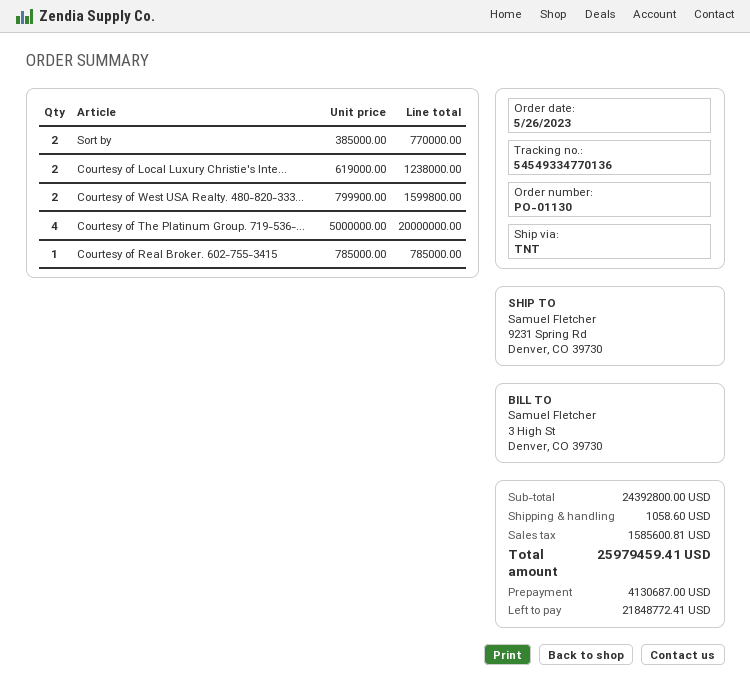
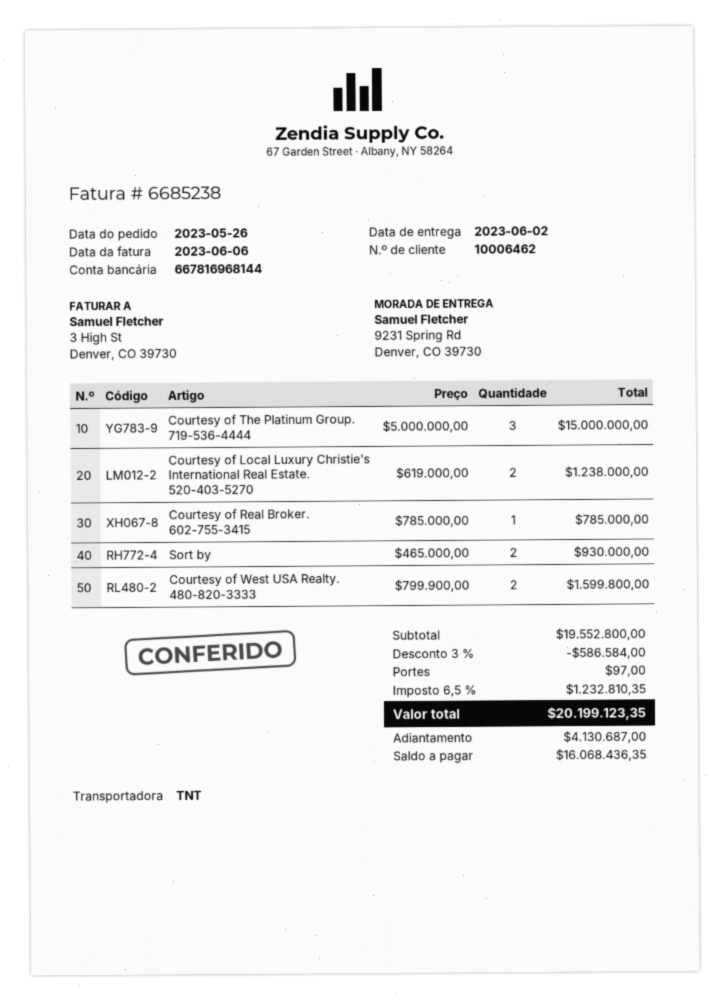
Sort by: 2 x 385000.00 = 770000.00 -> 2 x 465000.00 = 930000.00
Courtesy of The Platinum Group. 719-536-...: 4 x 5000000.00 = 20000000.00 -> 3 x 5000000.00 = 15000000.00
subtotal: 24392800.00 -> 19552800.00
discount: none -> 3% = 586584.00
shipping: 1058.60 -> 97.00
tax: 1585600.81 -> 1232810.35
total: 25979459.41 -> 20199123.35
balance: 21848772.41 -> 16068436.35

